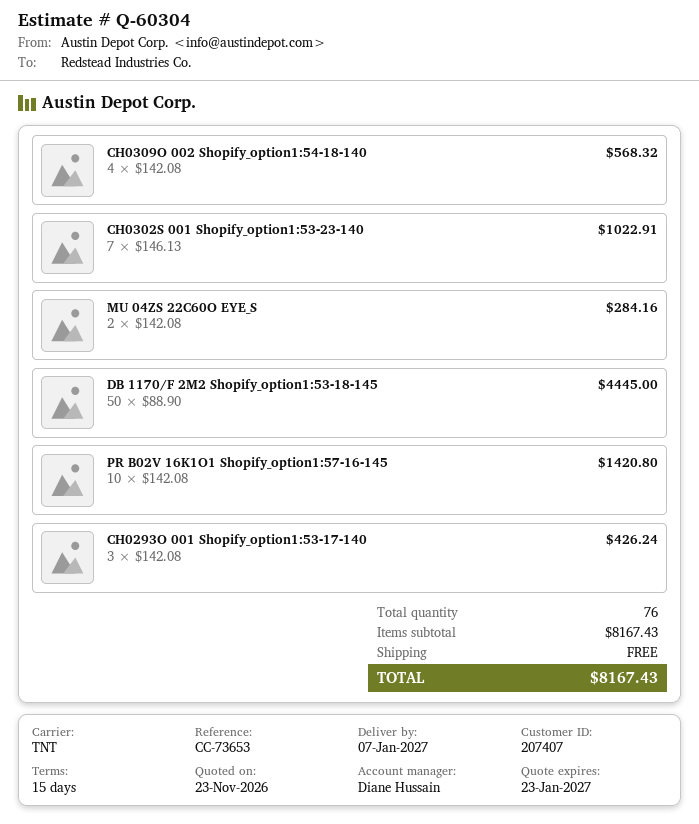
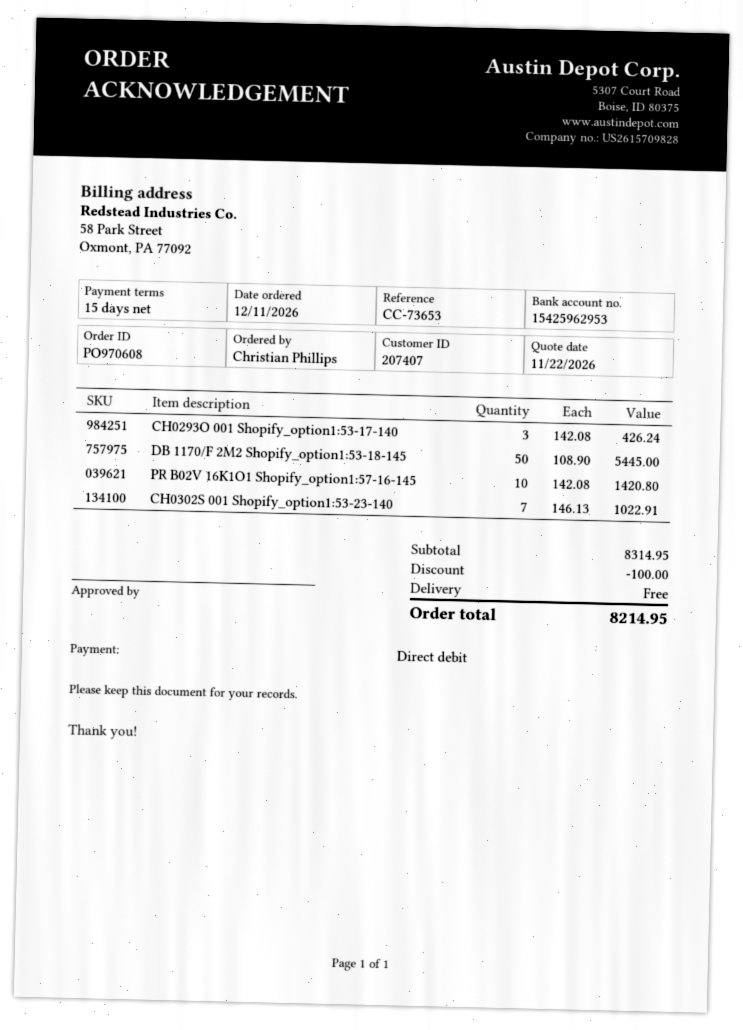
quote date: 2026-11-23 -> 2026-11-22
CH0309O 002 Shopify_option1:54-18-140: 4 x 142.08 = 568.32 -> none
MU 04ZS 22C60O EYE_S: 2 x 142.08 = 284.16 -> none
DB 1170/F 2M2 Shopify_option1:53-18-145: 50 x 88.90 = 4445.00 -> 50 x 108.90 = 5445.00
subtotal: 8167.43 -> 8314.95
discount: none -> 100.00
total: 8167.43 -> 8214.95

